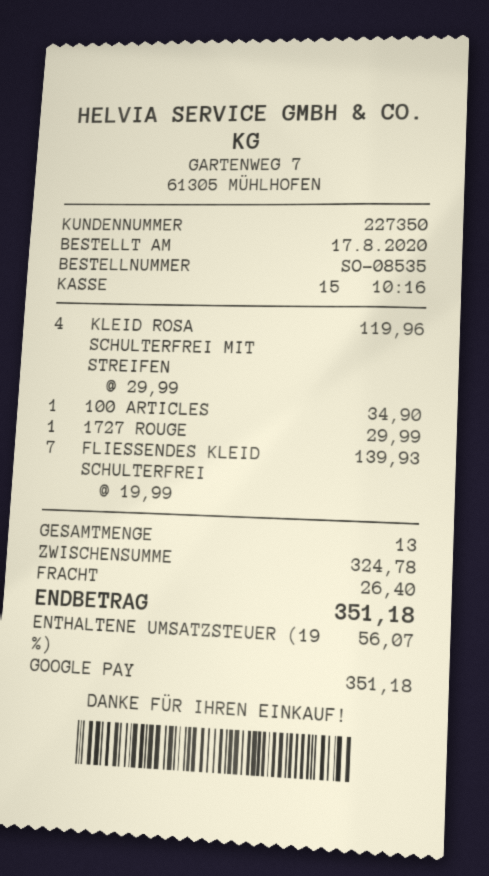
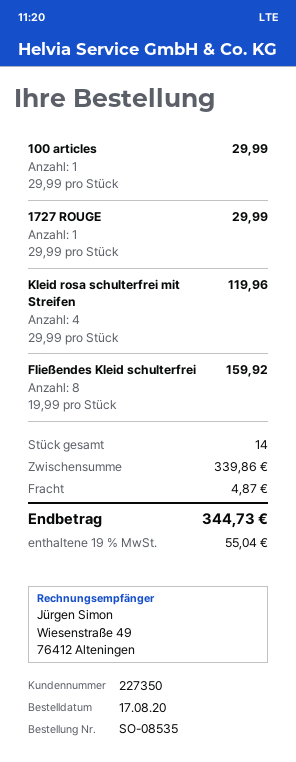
100 ARTICLES: 1 x 34.90 = 34.90 -> 1 x 29.99 = 29.99
FLIESSENDES KLEID SCHULTERFREI: 7 x 19.99 = 139.93 -> 8 x 19.99 = 159.92
total quantity: 13 -> 14
subtotal: 324.78 -> 339.86
shipping: 26.40 -> 4.87
tax: 19% = 56.07 -> 19% = 55.04
total: 351.18 -> 344.73

